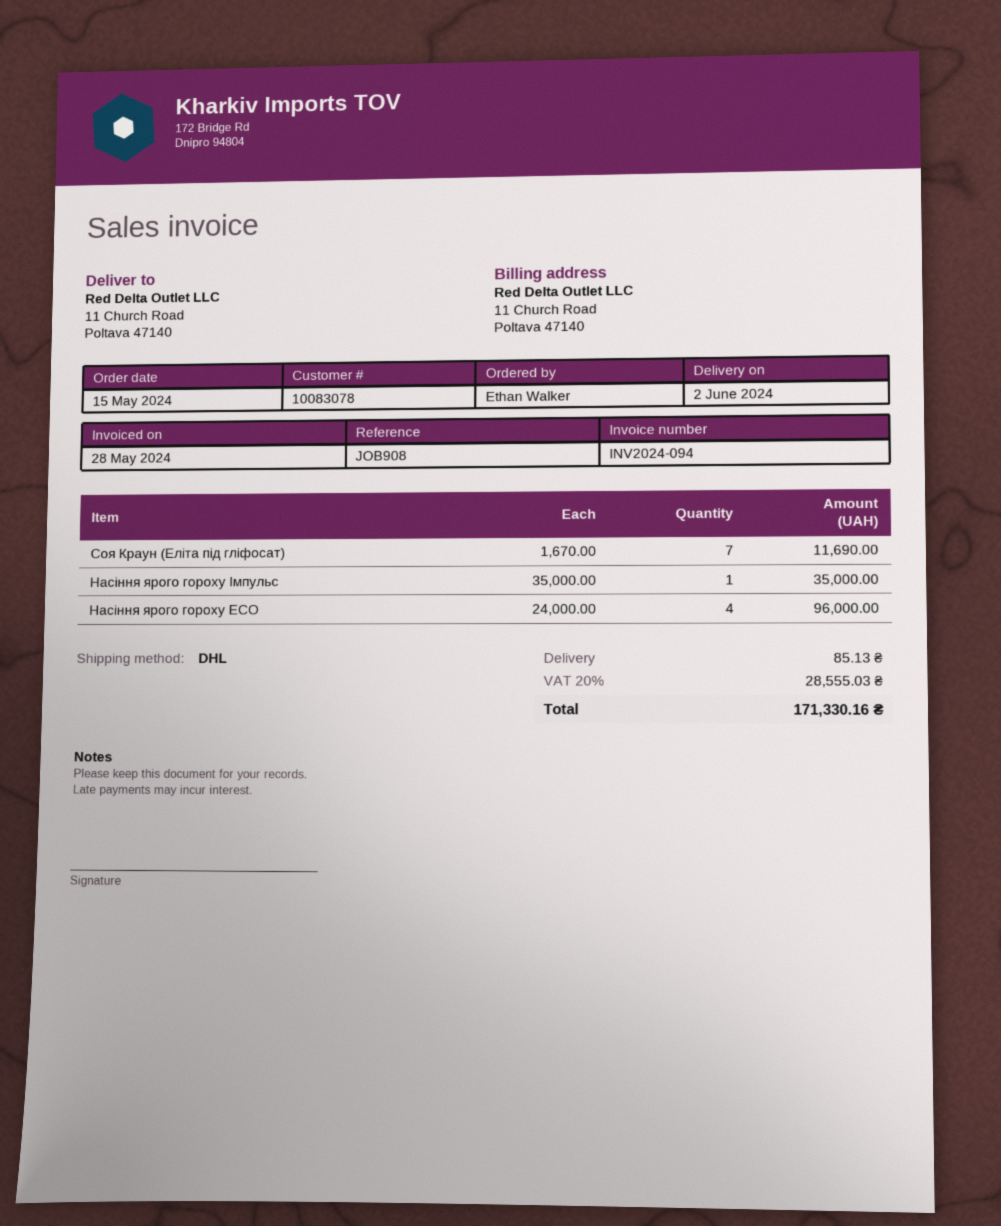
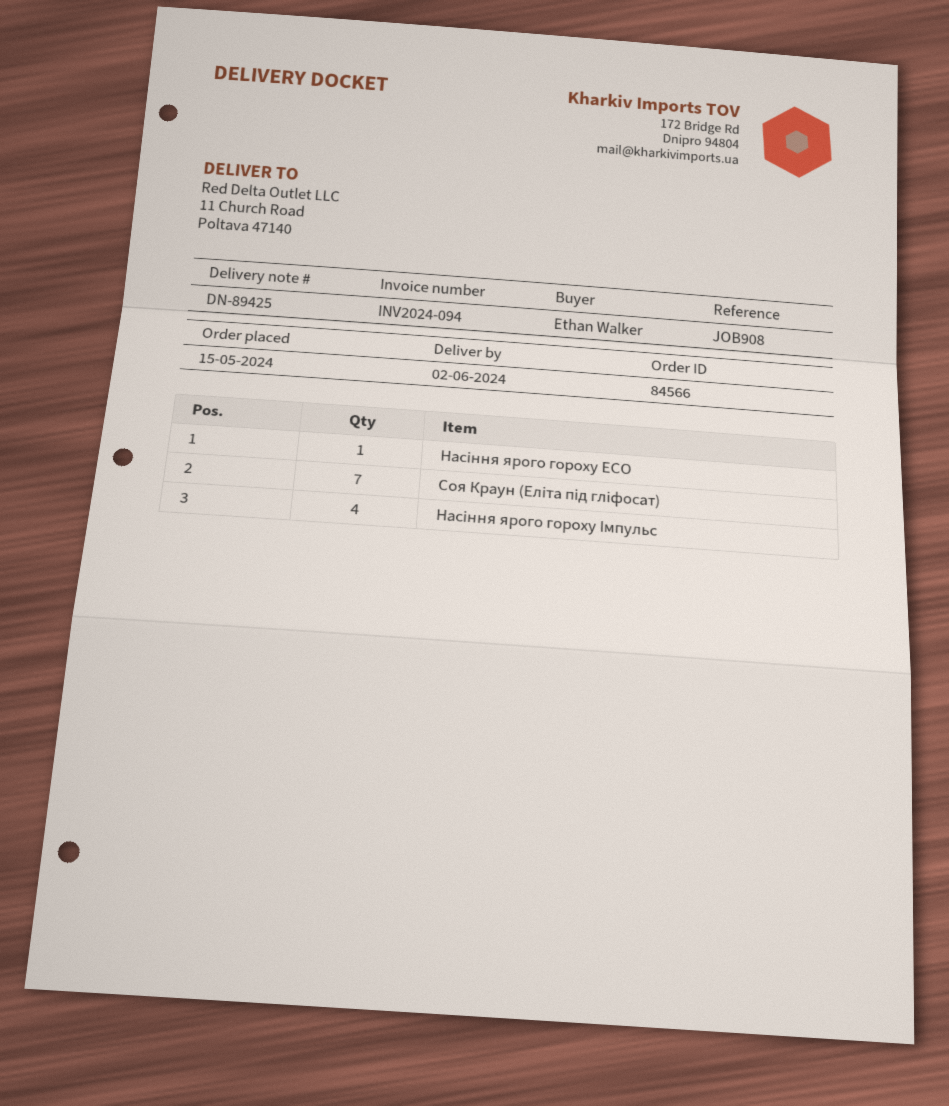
Насіння ярого гороху Імпульс: 1 -> 4
Насіння ярого гороху ECO: 4 -> 1

